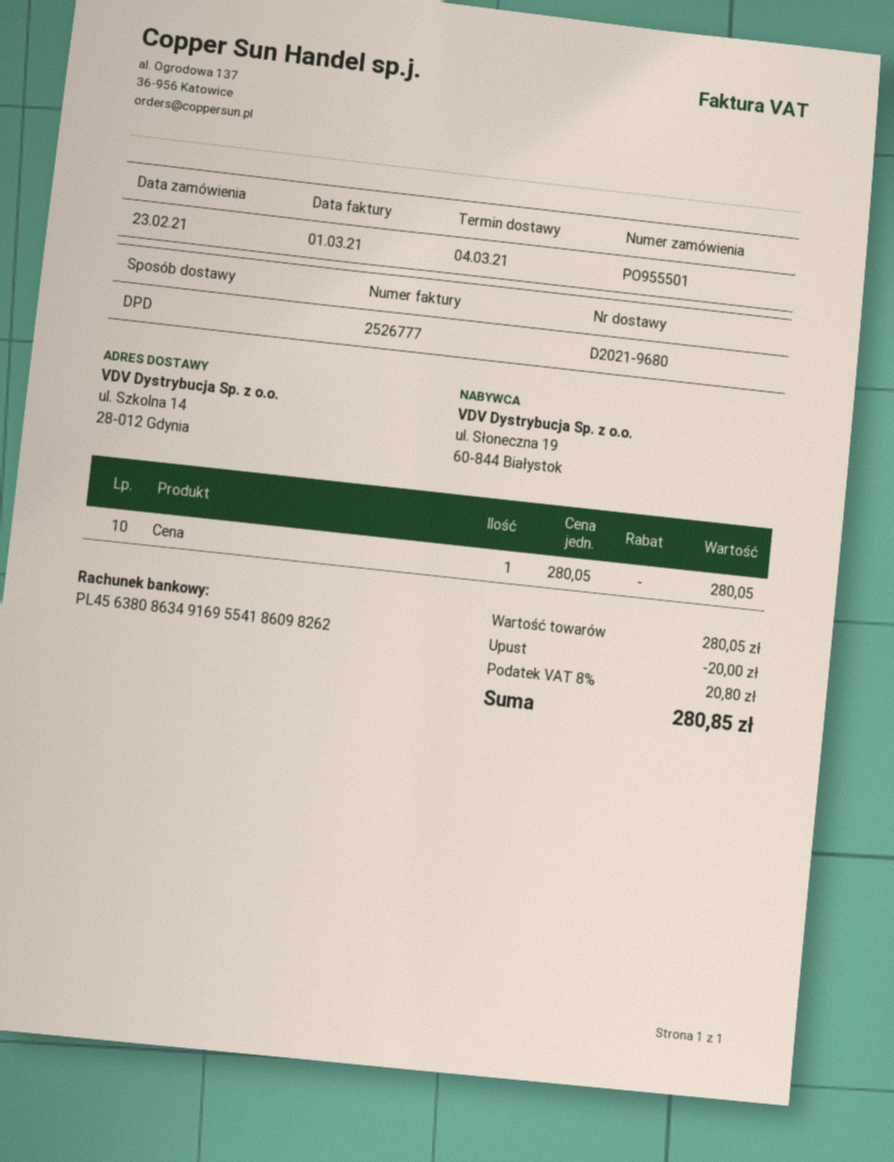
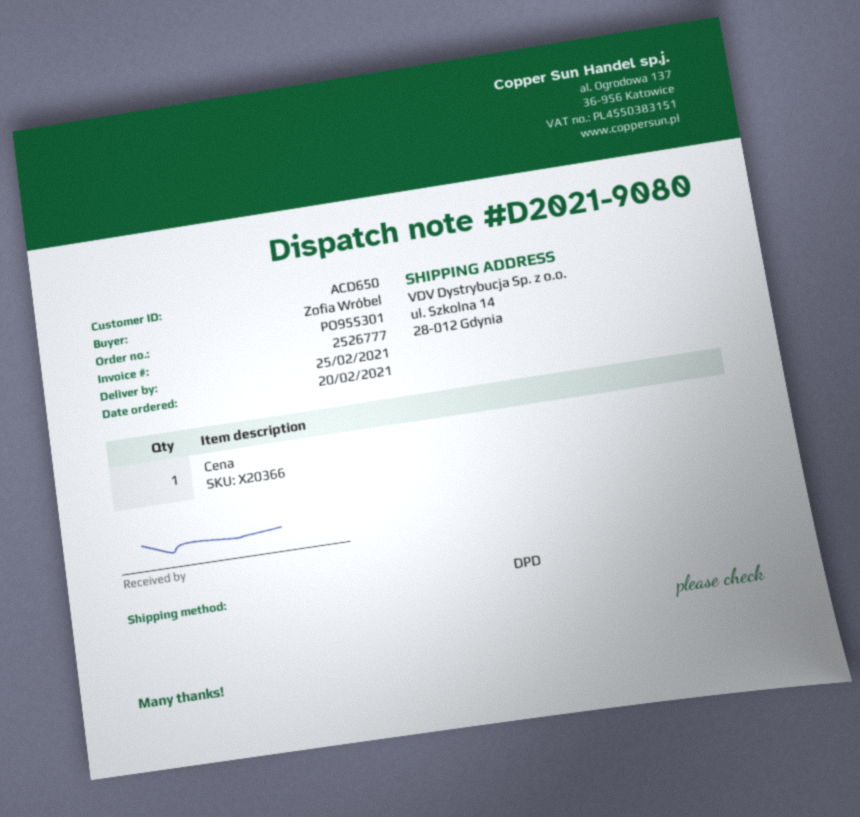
order number: PO955501 -> PO955301
order date: 2021-02-23 -> 2021-02-20
delivery note number: D2021-9680 -> D2021-9080
delivery date: 2021-03-04 -> 2021-02-25

